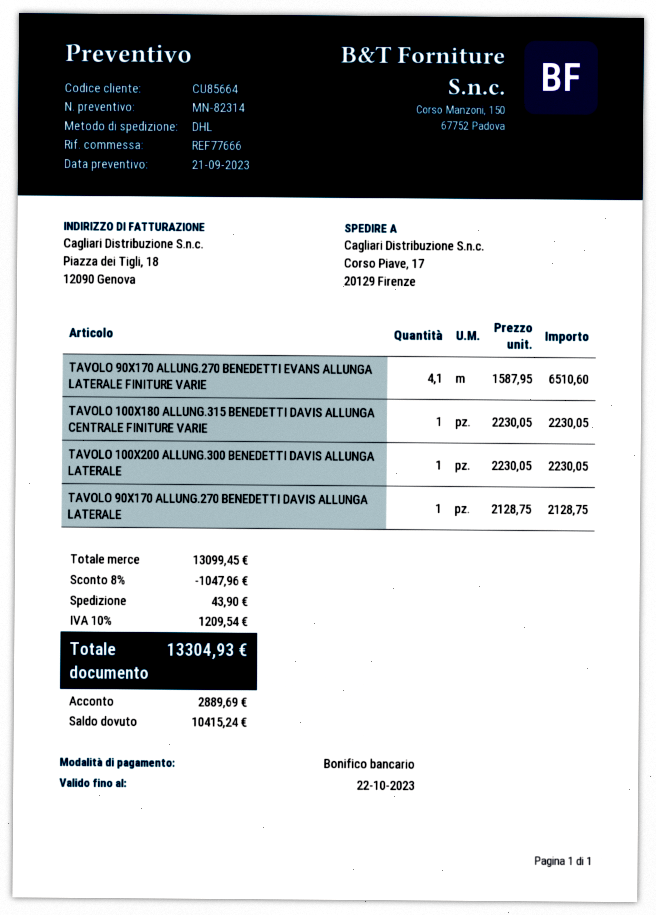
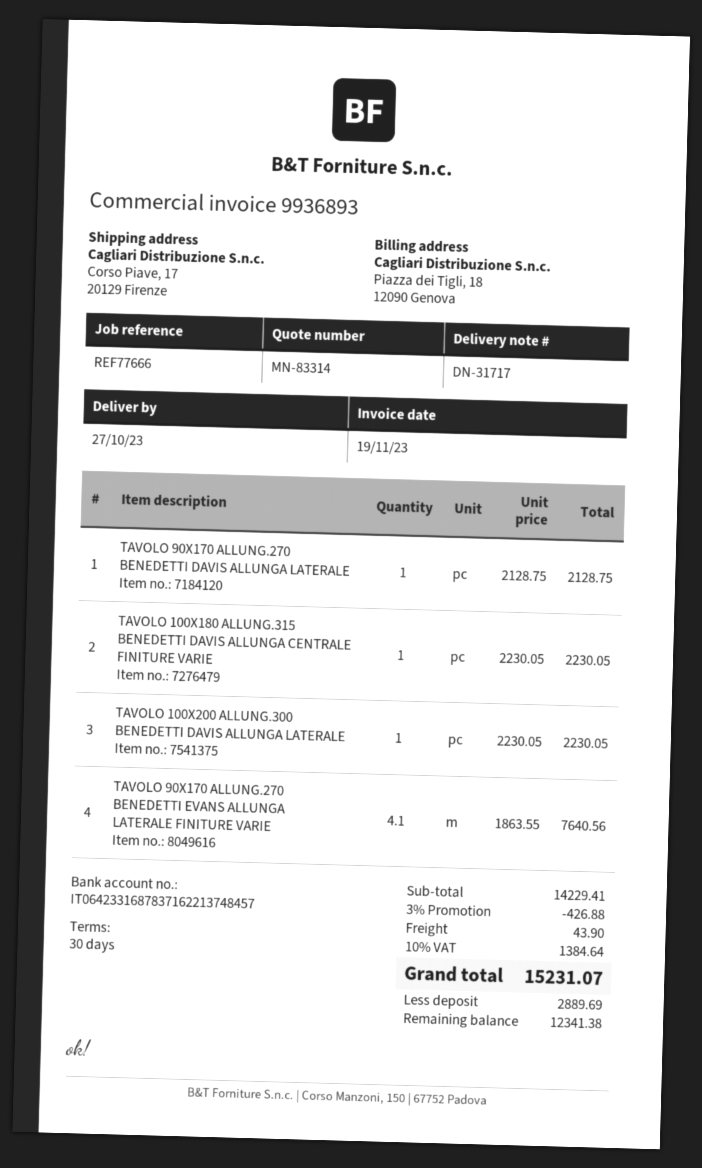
quote number: MN-82314 -> MN-83314
TAVOLO 90X170 ALLUNG.270 BENEDETTI EVANS ALLUNGA LATERALE FINITURE VARIE: 4.1 x 1587.95 = 6510.60 -> 4.1 x 1863.55 = 7640.56
subtotal: 13099.45 -> 14229.41
discount: 8% = 1047.96 -> 3% = 426.88
tax: 10% = 1209.54 -> 10% = 1384.64
total: 13304.93 -> 15231.07
balance: 10415.24 -> 12341.38

